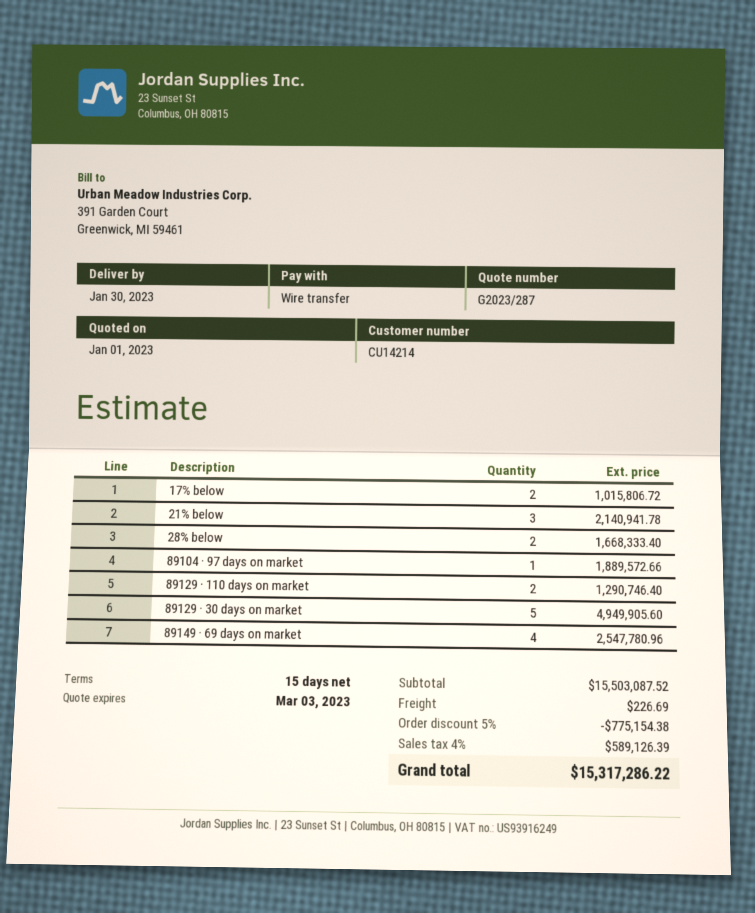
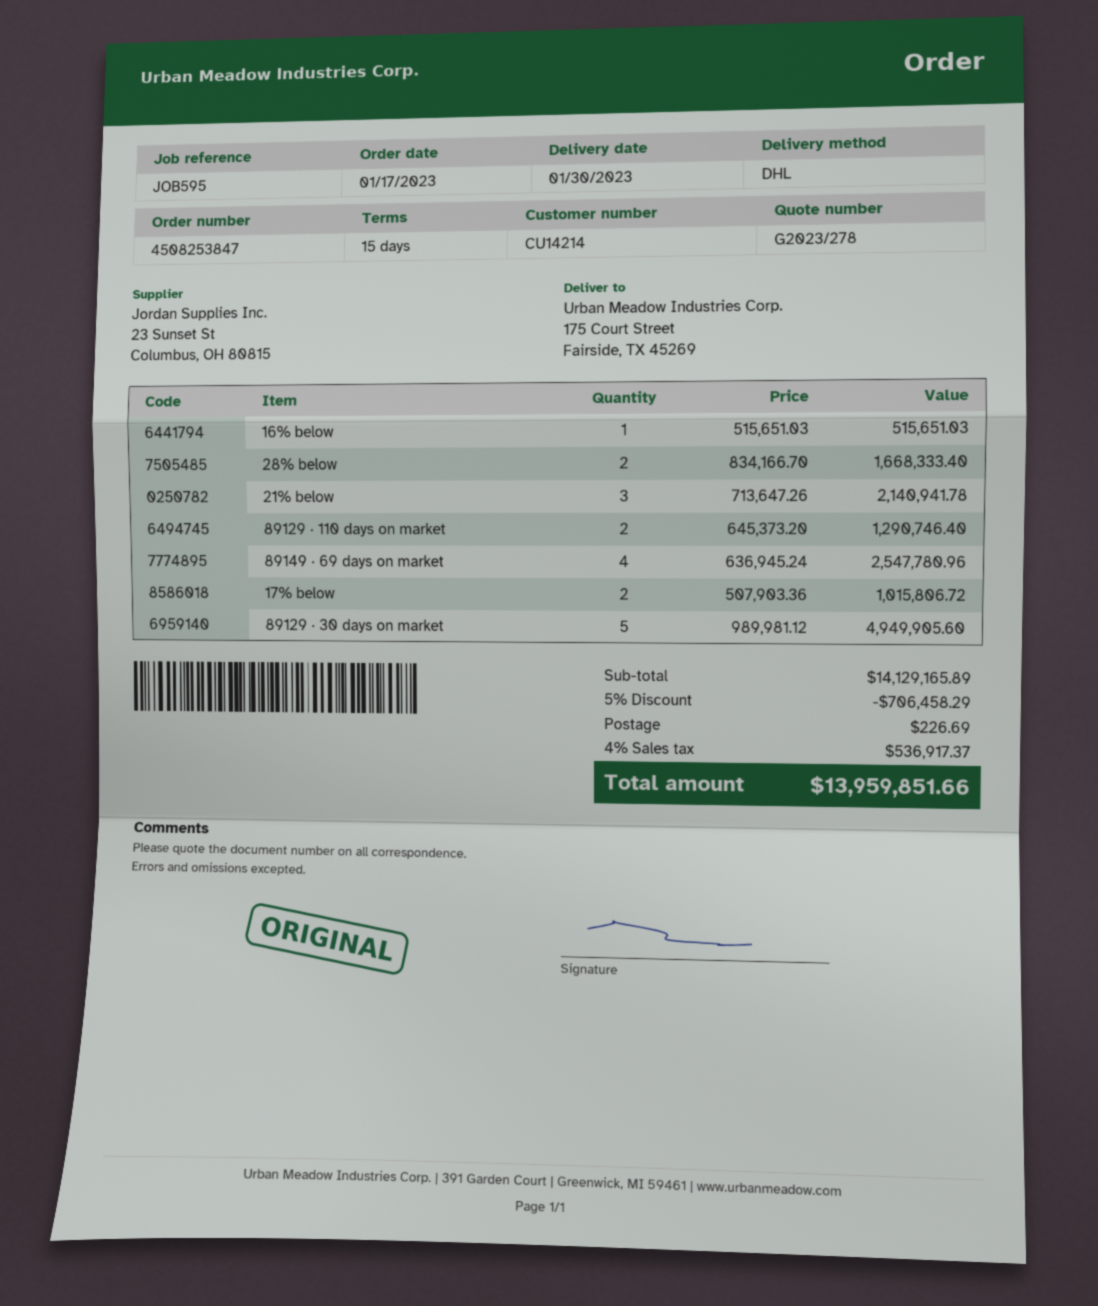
quote number: G2023/287 -> G2023/278
89104 · 97 days on market: 1 for 1889572.66 -> none
16% below: none -> 1 for 515651.03
subtotal: 15503087.52 -> 14129165.89
discount: 5% = 775154.38 -> 5% = 706458.29
tax: 4% = 589126.39 -> 4% = 536917.37
total: 15317286.22 -> 13959851.66

